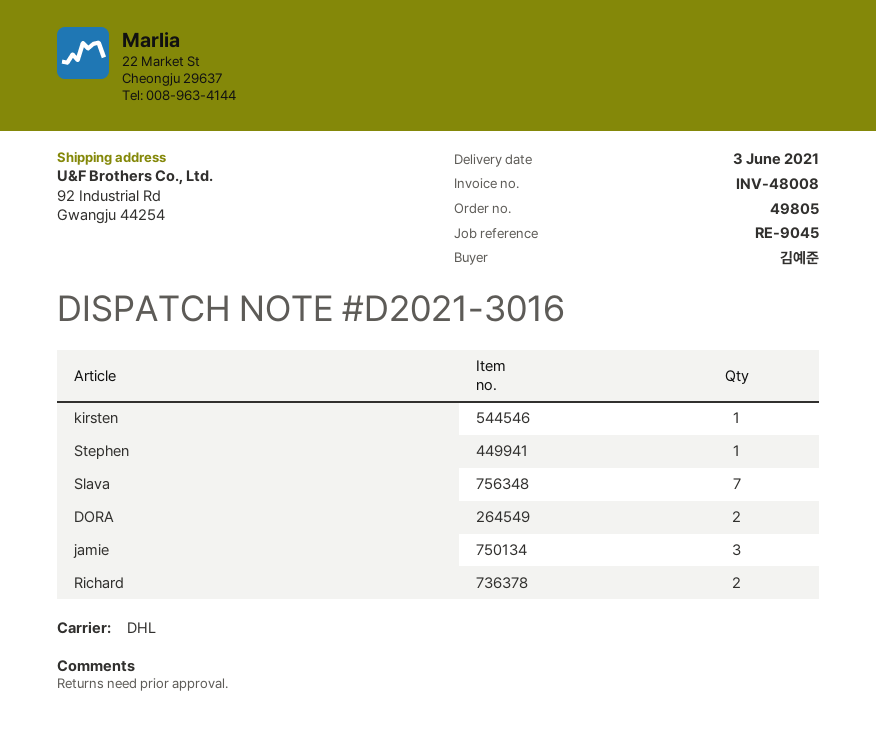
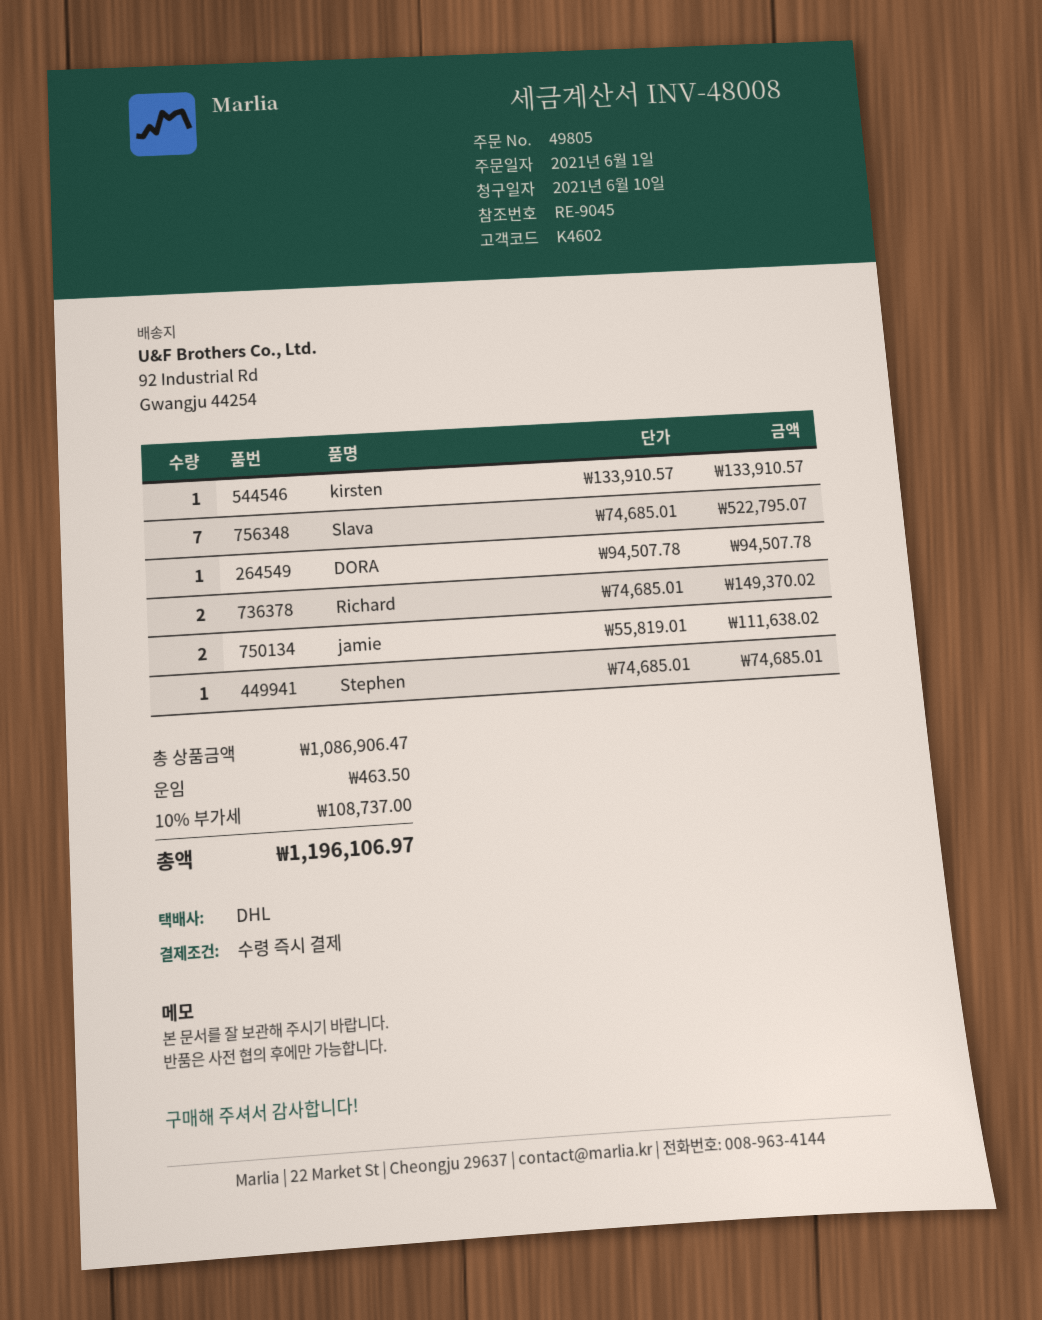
DORA: 2 -> 1
jamie: 3 -> 2

